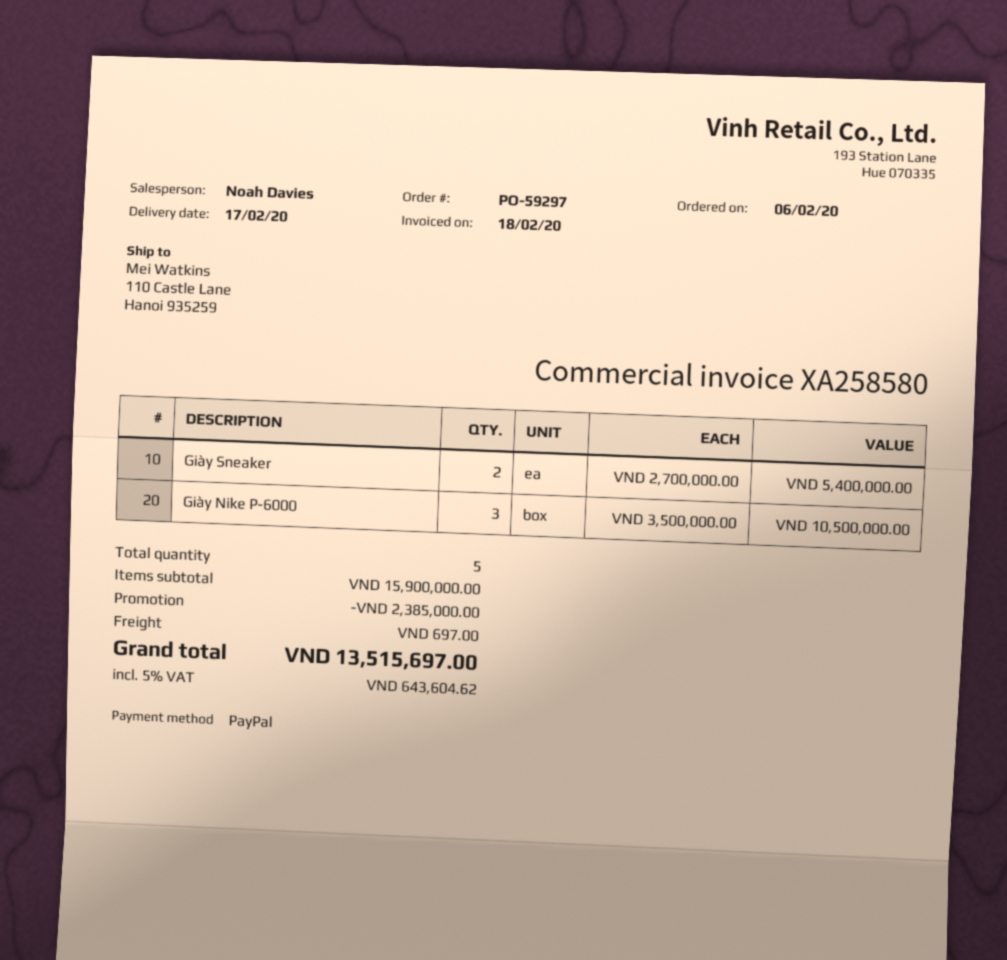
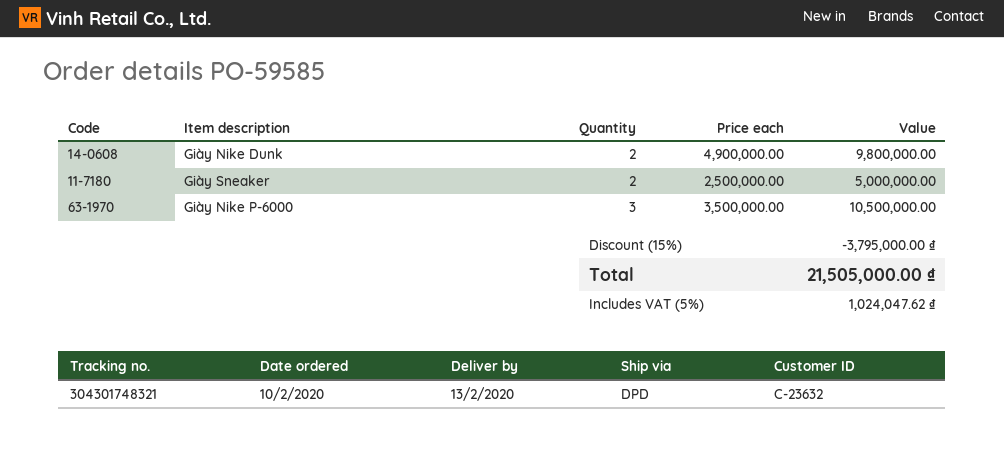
order number: PO-59297 -> PO-59585
order date: 2020-02-06 -> 2020-02-10
delivery date: 2020-02-17 -> 2020-02-13
Giày Sneaker: 2 x 2700000.00 = 5400000.00 -> 2 x 2500000.00 = 5000000.00
Giày Nike Dunk: none -> 2 x 4900000.00 = 9800000.00
discount: 2385000.00 -> 3795000.00
shipping: 697.00 -> none
tax: 5% = 643604.62 -> 5% = 1024047.62
total: 13515697.00 -> 21505000.00

